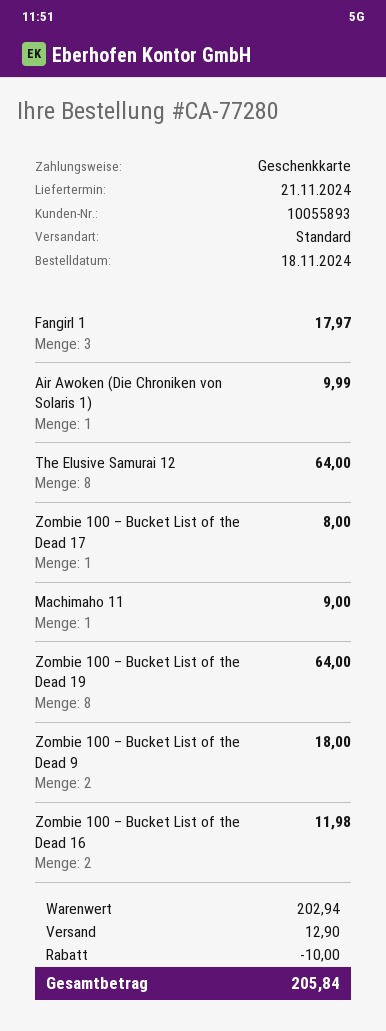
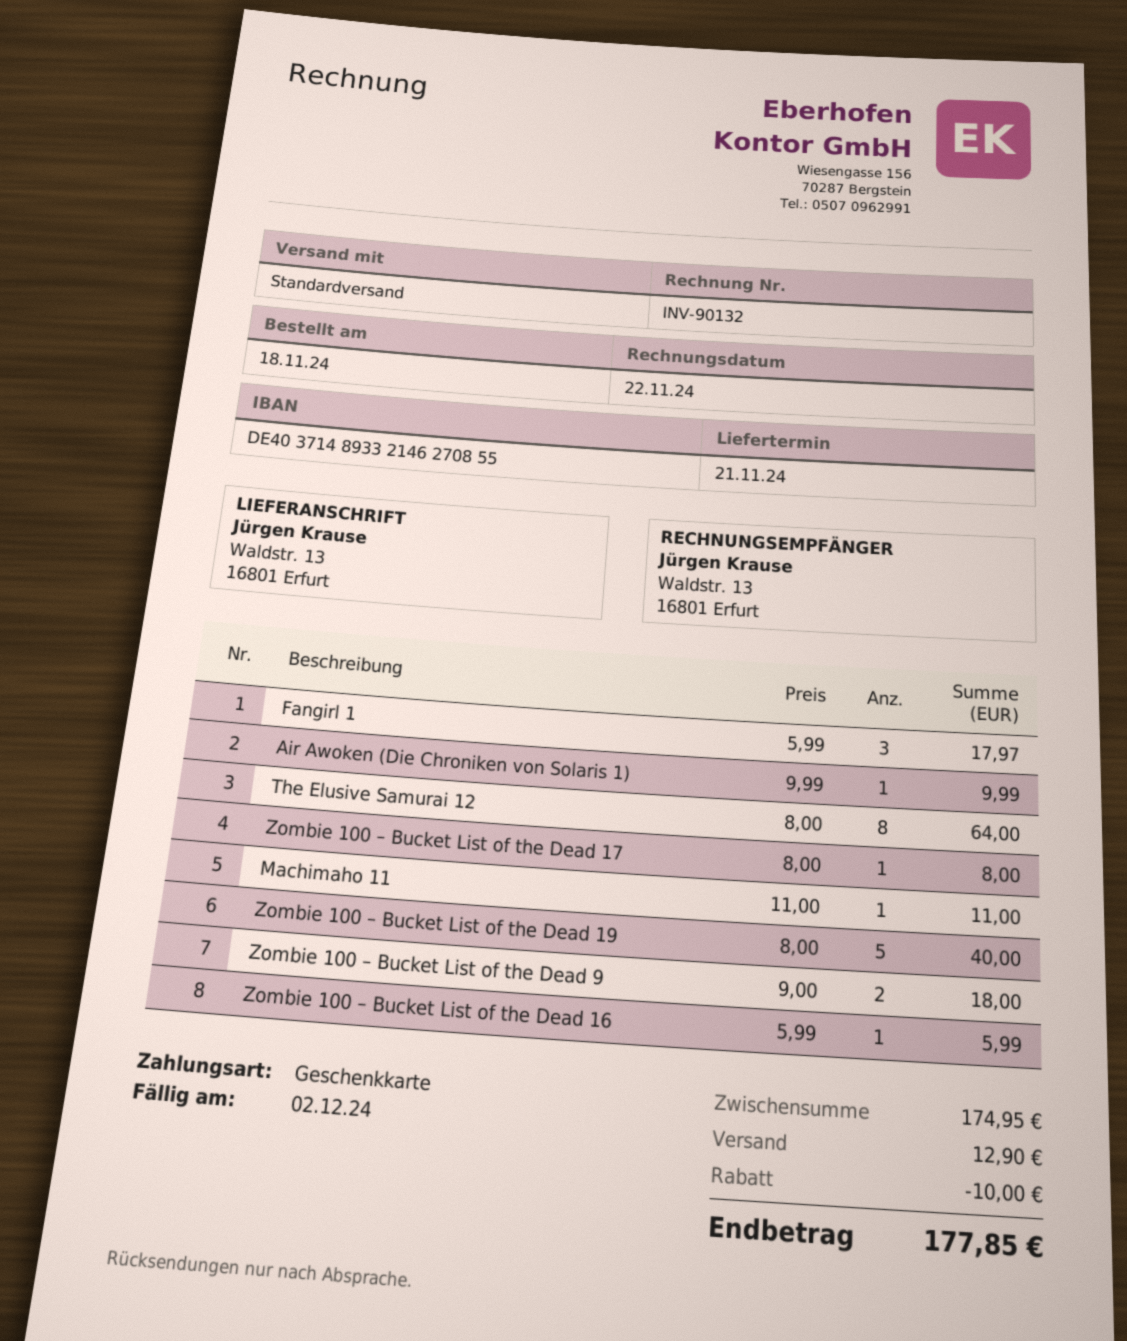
Machimaho 11: 1 for 9.00 -> 1 for 11.00
Zombie 100 – Bucket List of the Dead 19: 8 for 64.00 -> 5 for 40.00
Zombie 100 – Bucket List of the Dead 16: 2 for 11.98 -> 1 for 5.99
subtotal: 202.94 -> 174.95
total: 205.84 -> 177.85

